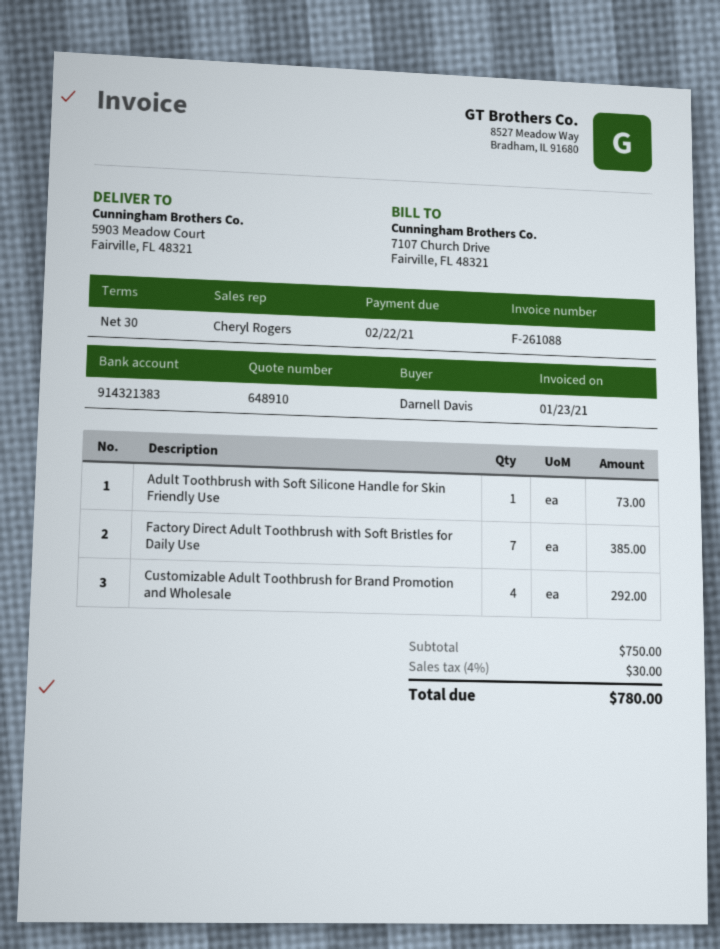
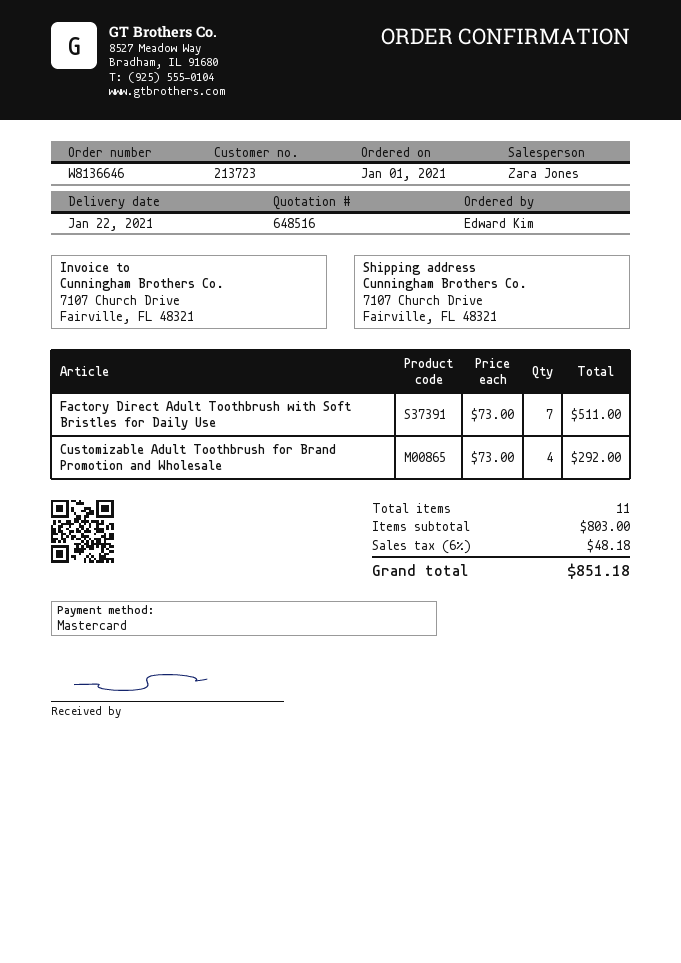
quote number: 648910 -> 648516
ordered by: Darnell Davis -> Edward Kim
sales rep: Cheryl Rogers -> Zara Jones
ship to: 5903 Meadow Court, Fairville, FL 48321 -> 7107 Church Drive, Fairville, FL 48321
Adult Toothbrush with Soft Silicone Handle for Skin Friendly Use: 1 for 73.00 -> none
Factory Direct Adult Toothbrush with Soft Bristles for Daily Use: 7 for 385.00 -> 7 for 511.00
subtotal: 750.00 -> 803.00
tax: 4% = 30.00 -> 6% = 48.18
total: 780.00 -> 851.18

